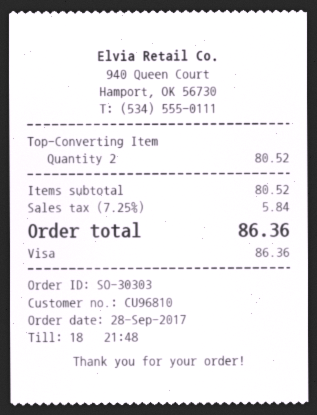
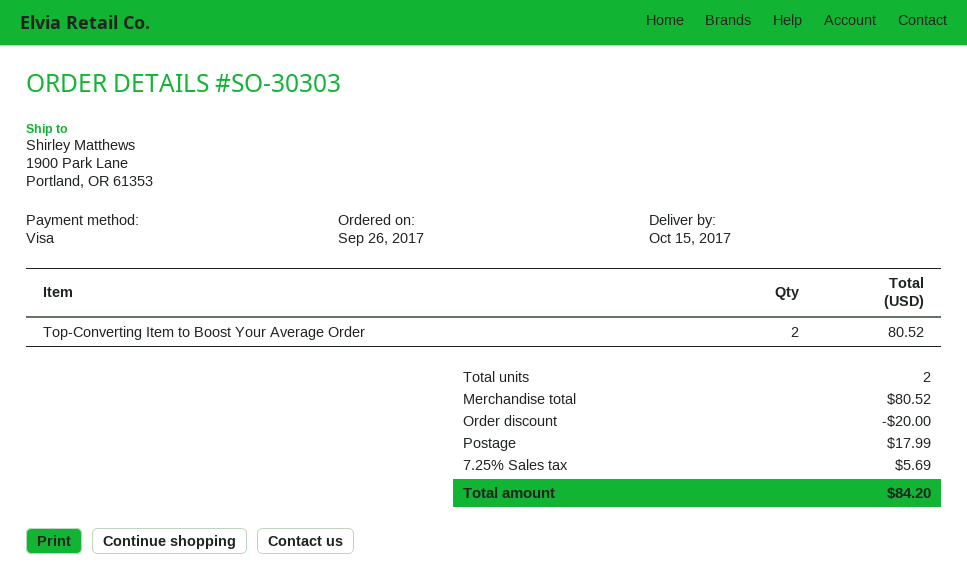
order date: 2017-09-28 -> 2017-09-26
discount: none -> 20.00
shipping: none -> 17.99
tax: 7.25% = 5.84 -> 7.25% = 5.69
total: 86.36 -> 84.20

